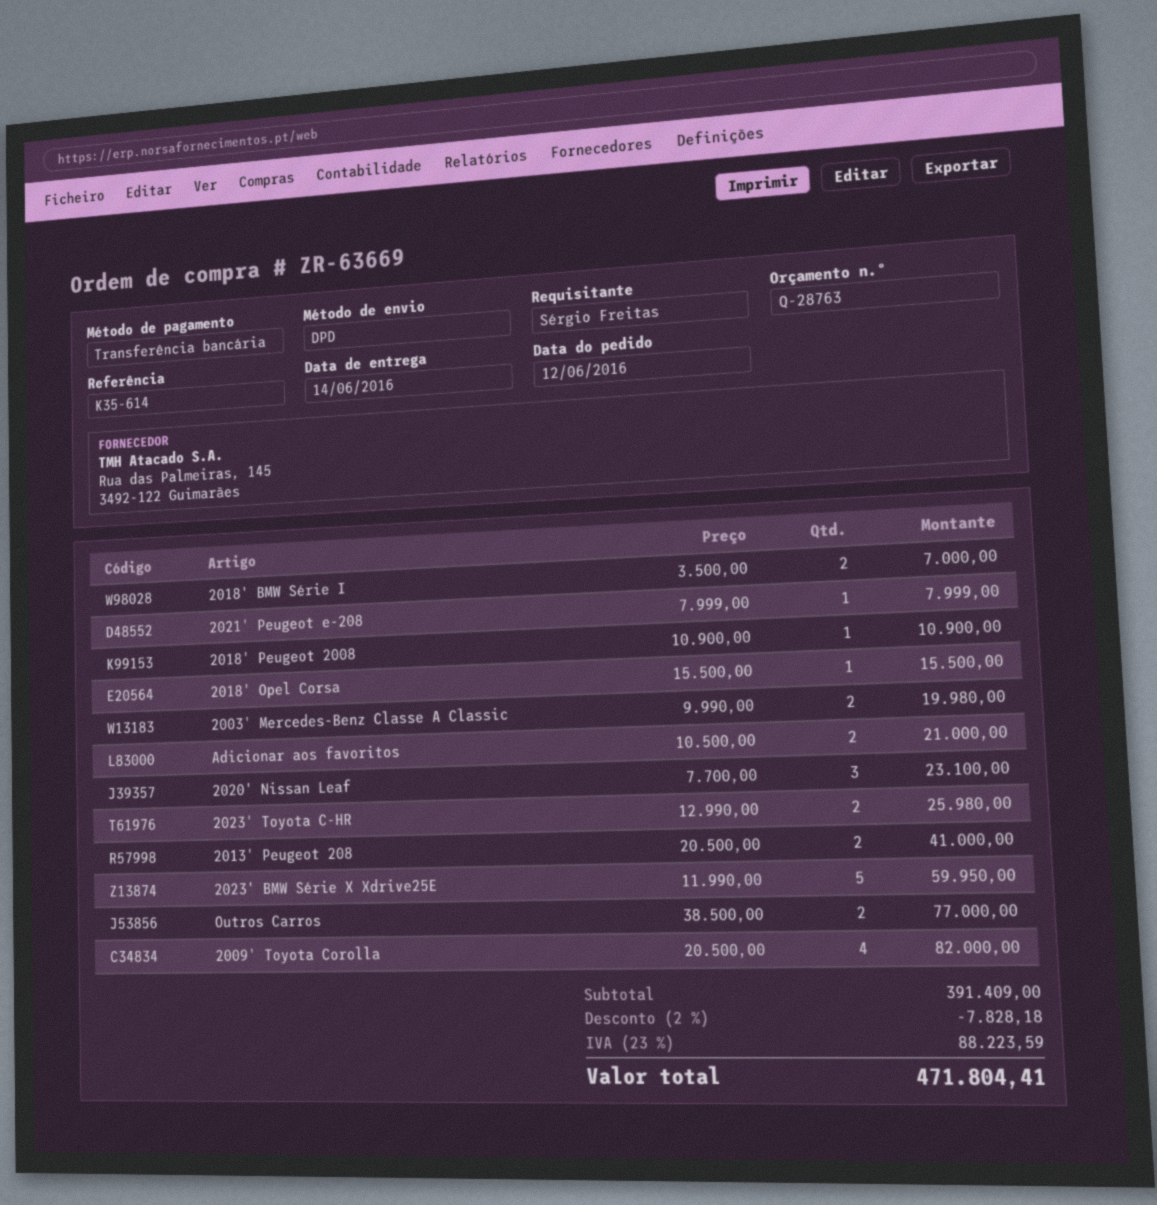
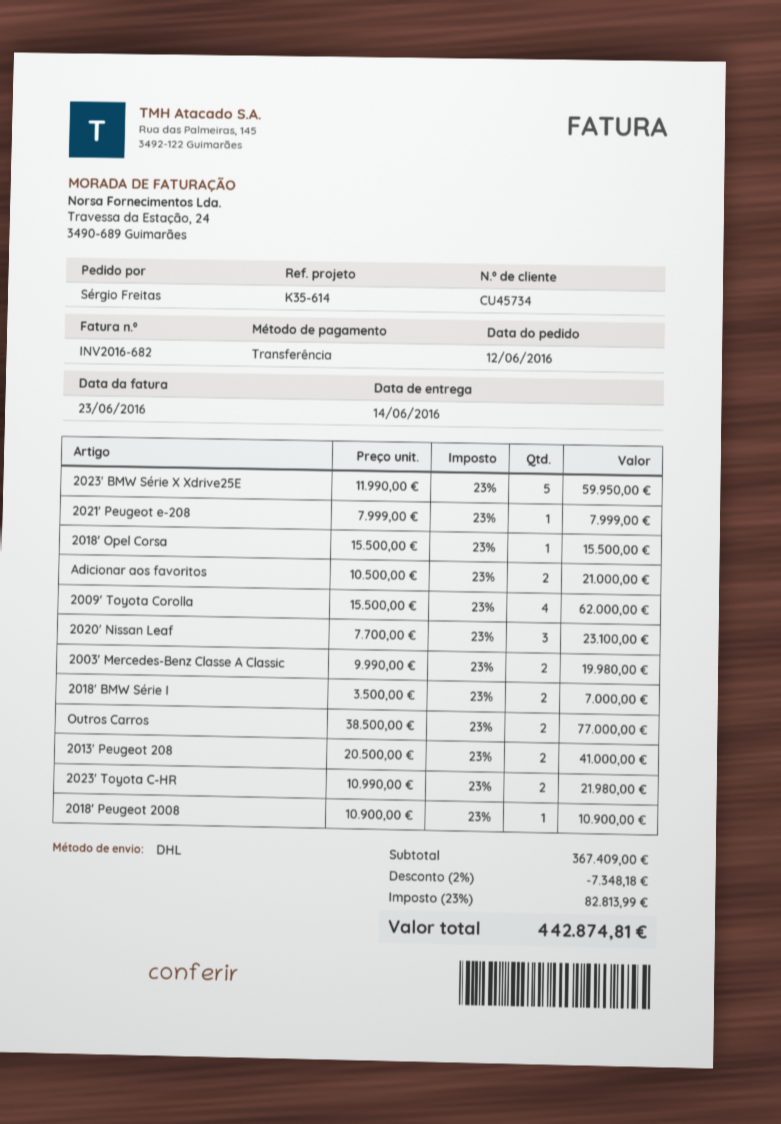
shipping method: DPD -> DHL
2023' Toyota C-HR: 2 x 12990.00 = 25980.00 -> 2 x 10990.00 = 21980.00
2009' Toyota Corolla: 4 x 20500.00 = 82000.00 -> 4 x 15500.00 = 62000.00
subtotal: 391409.00 -> 367409.00
discount: 2% = 7828.18 -> 2% = 7348.18
tax: 23% = 88223.59 -> 23% = 82813.99
total: 471804.41 -> 442874.81

